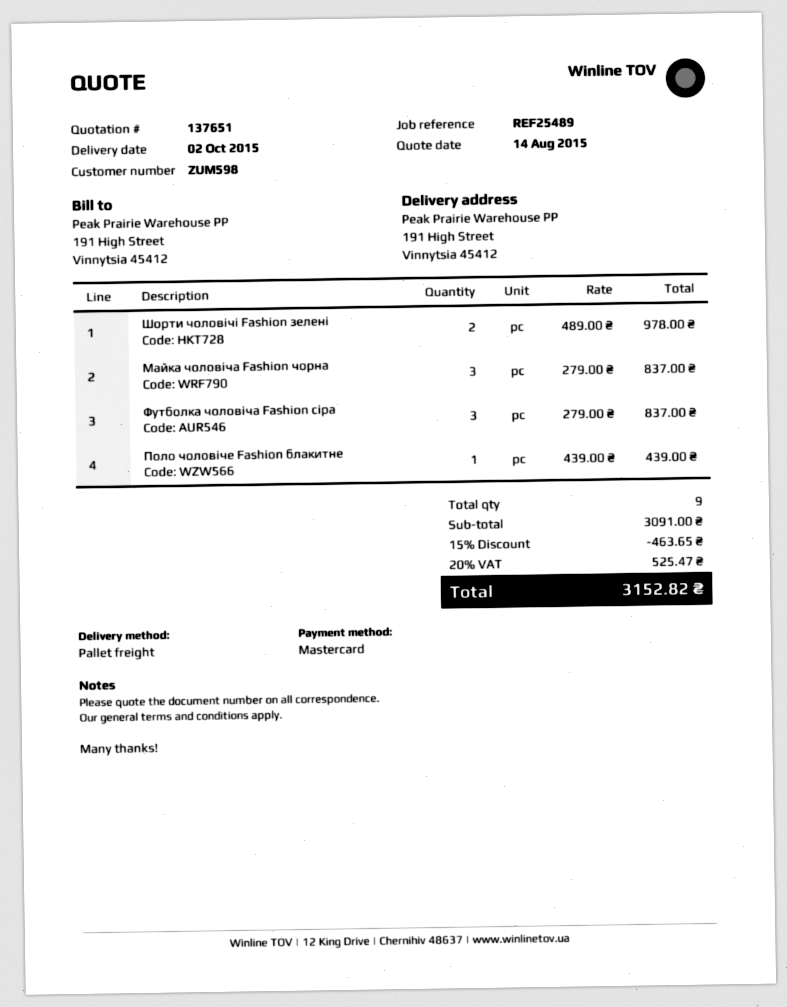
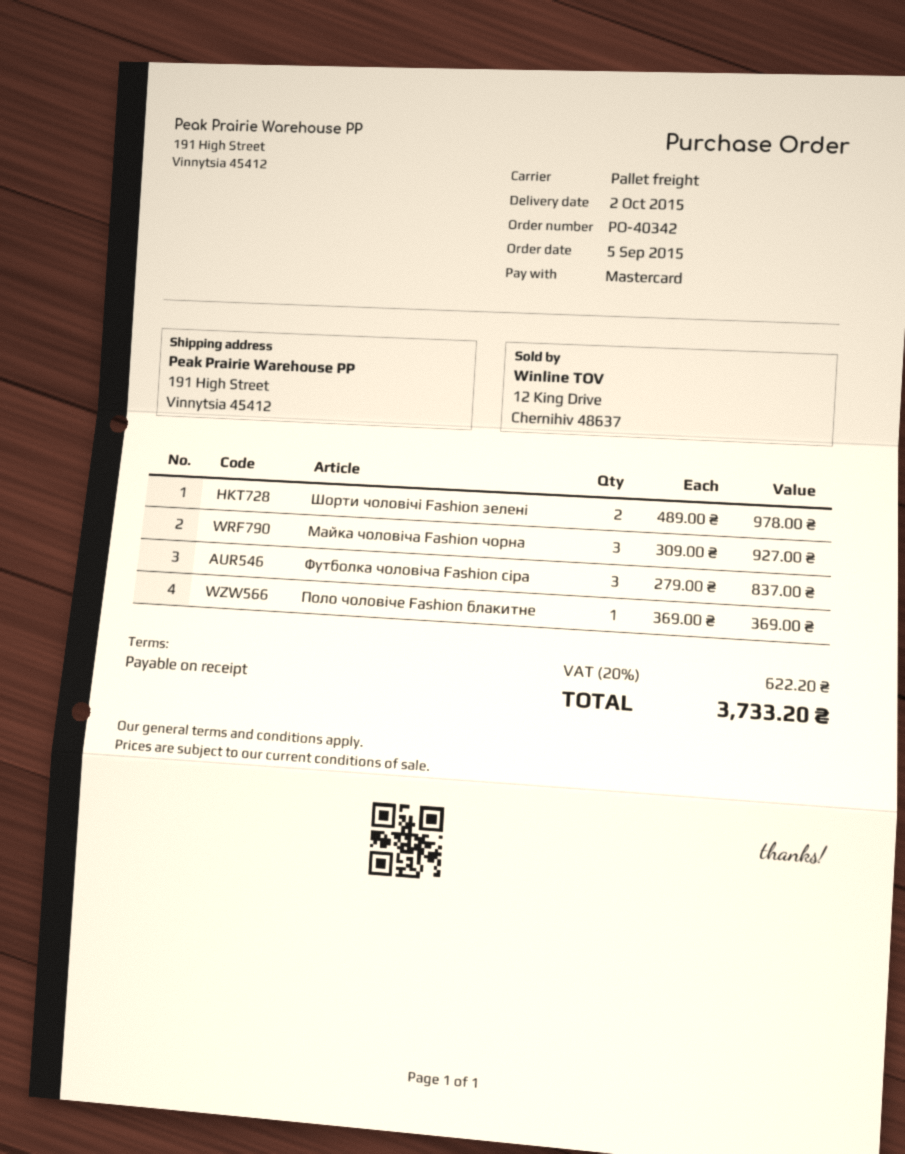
Майка чоловіча Fashion чорна: 3 x 279.00 = 837.00 -> 3 x 309.00 = 927.00
Поло чоловіче Fashion блакитне: 1 x 439.00 = 439.00 -> 1 x 369.00 = 369.00
discount: 15% = 463.65 -> none
tax: 20% = 525.47 -> 20% = 622.20
total: 3152.82 -> 3733.20

